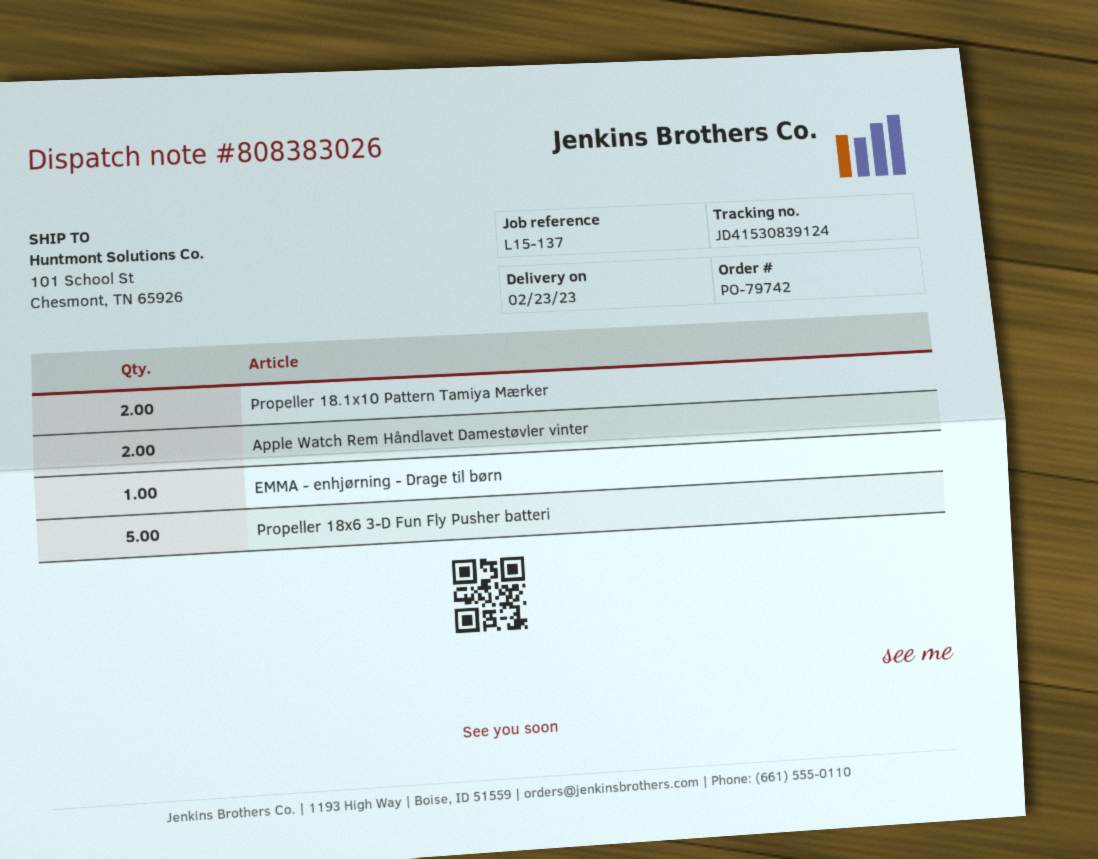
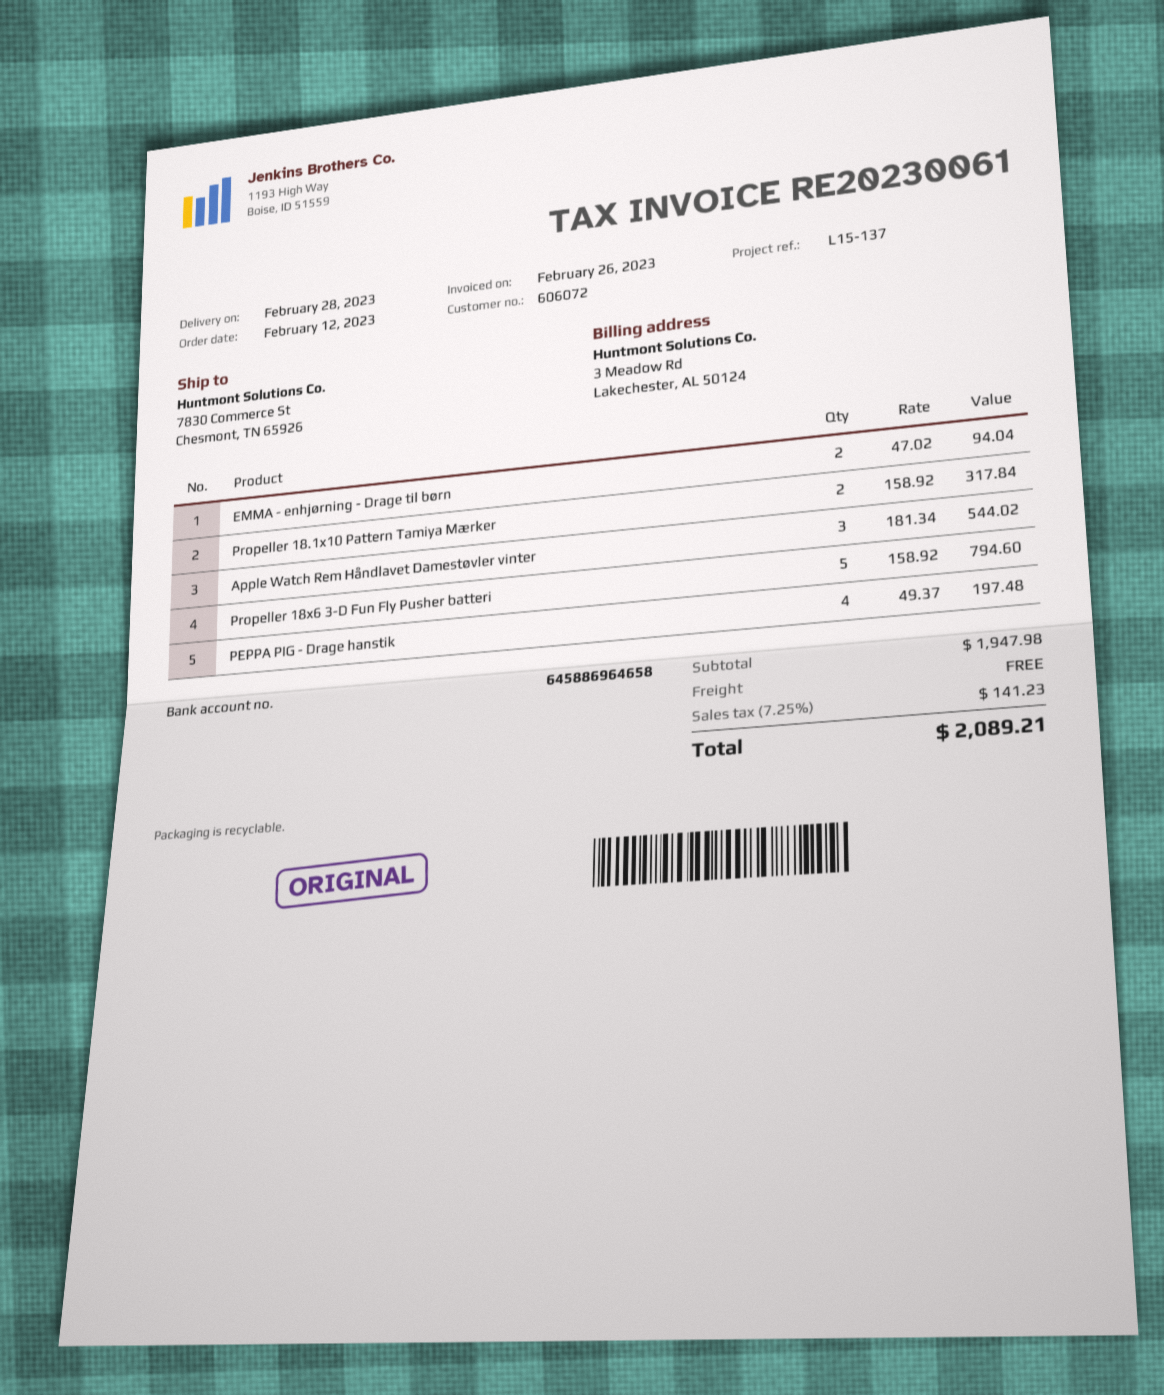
delivery date: 2023-02-23 -> 2023-02-28
ship to: 101 School St, Chesmont, TN 65926 -> 7830 Commerce St, Chesmont, TN 65926
Apple Watch Rem Håndlavet Damestøvler vinter: 2 -> 3
EMMA - enhjørning - Drage til børn: 1 -> 2
PEPPA PIG - Drage hanstik: none -> 4

